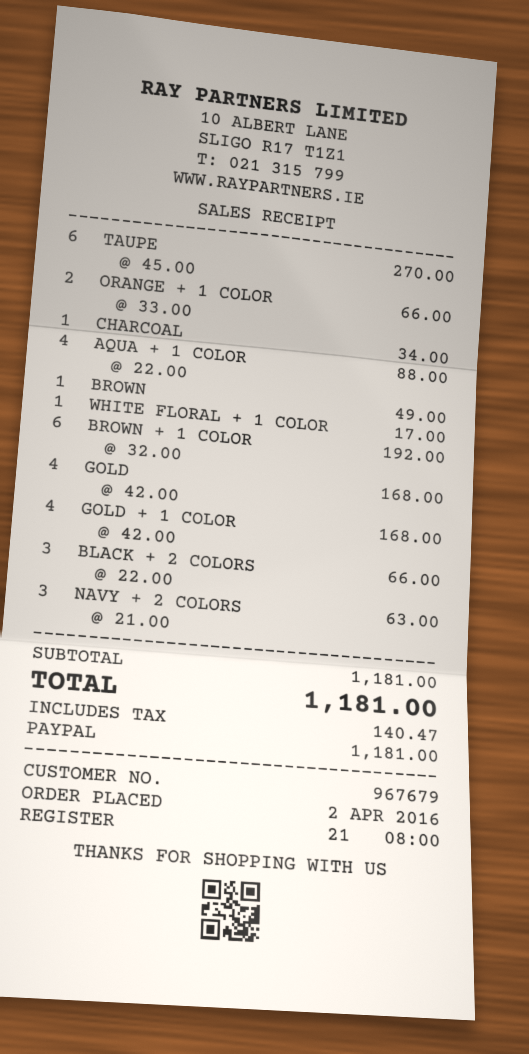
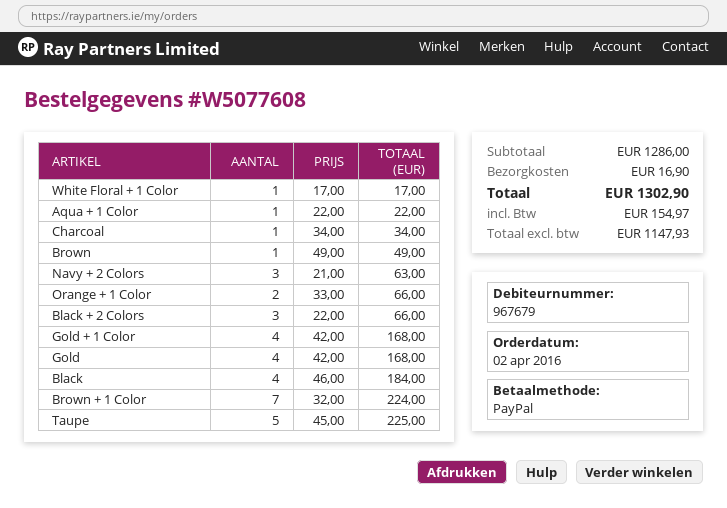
TAUPE: 6 x 45.00 = 270.00 -> 5 x 45.00 = 225.00
AQUA + 1 COLOR: 4 x 22.00 = 88.00 -> 1 x 22.00 = 22.00
BROWN + 1 COLOR: 6 x 32.00 = 192.00 -> 7 x 32.00 = 224.00
Black: none -> 4 x 46.00 = 184.00
subtotal: 1181.00 -> 1286.00
shipping: none -> 16.90
tax: 140.47 -> 154.97
total: 1181.00 -> 1302.90

